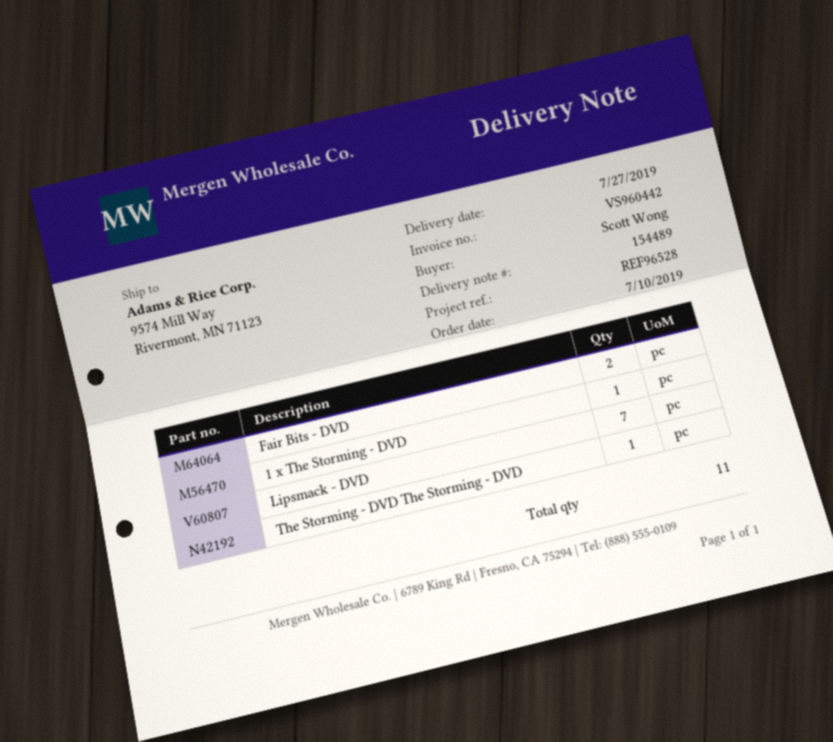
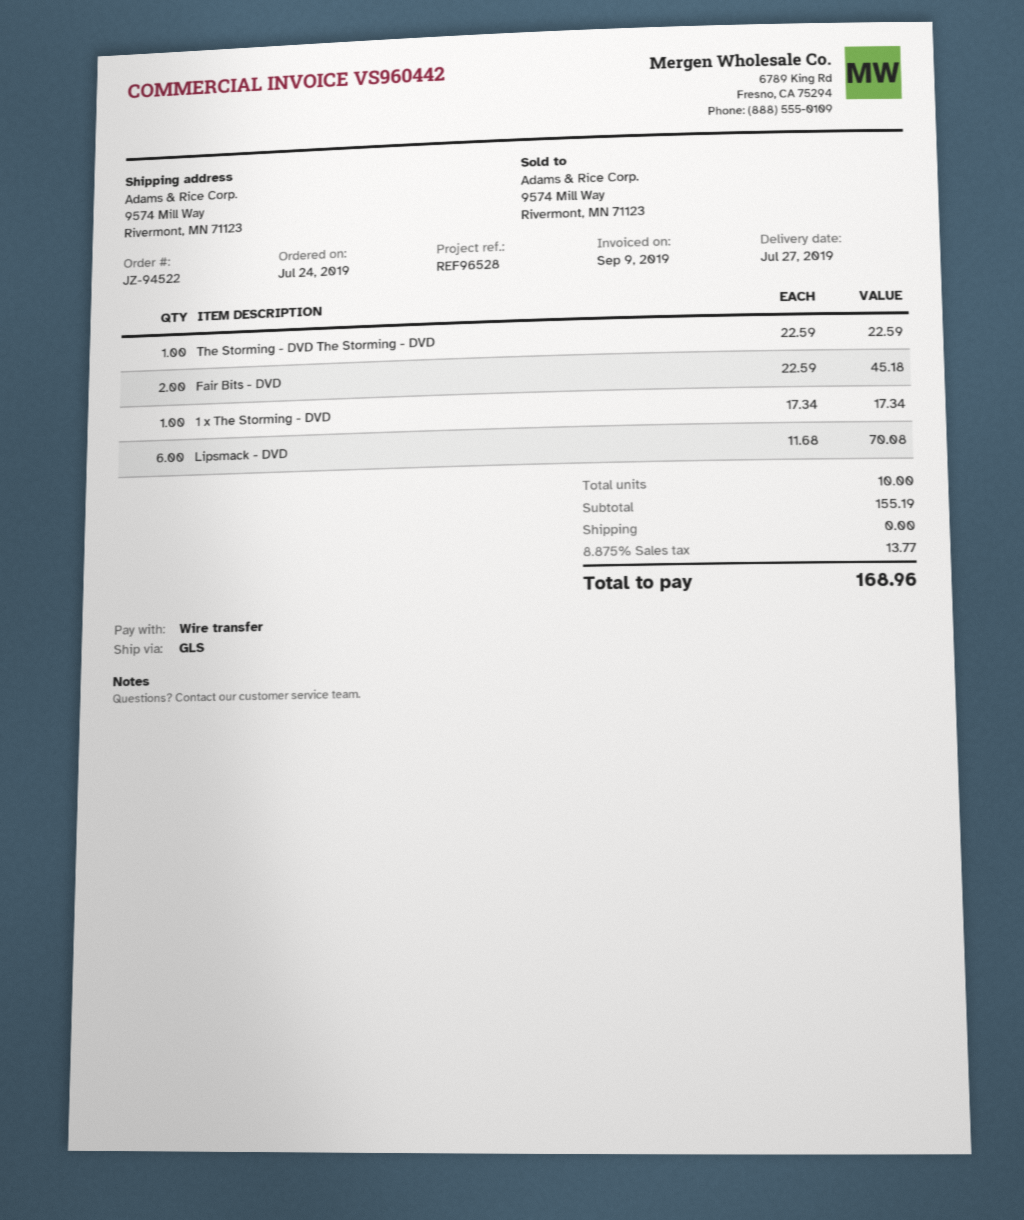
order date: 2019-07-10 -> 2019-07-24
Lipsmack - DVD: 7 -> 6
total quantity: 11 -> 10

